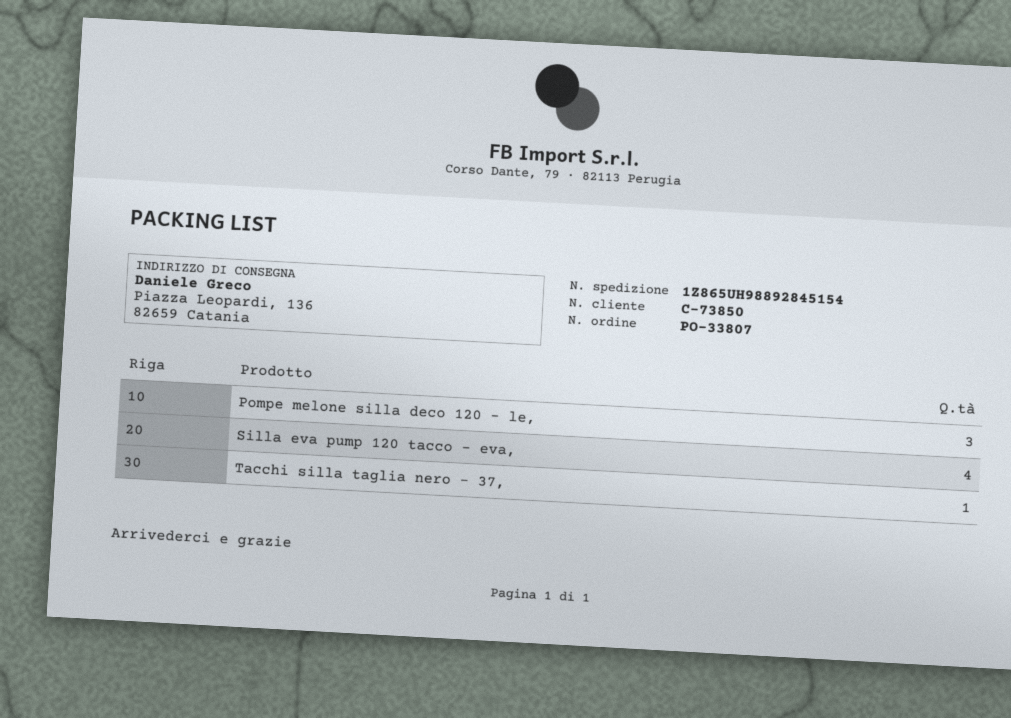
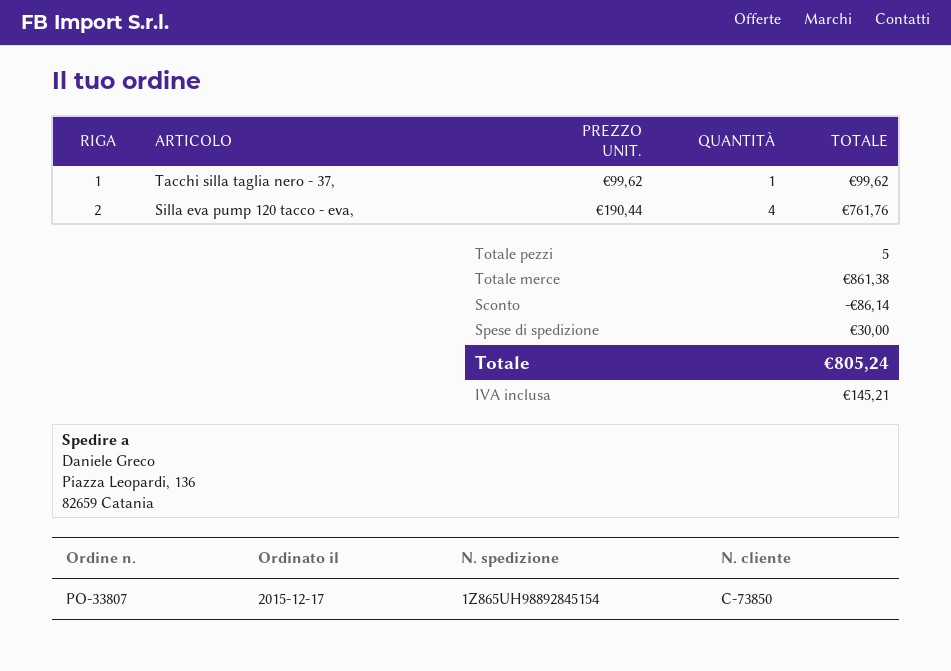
Pompe melone silla deco 120 - le,: 3 -> none

